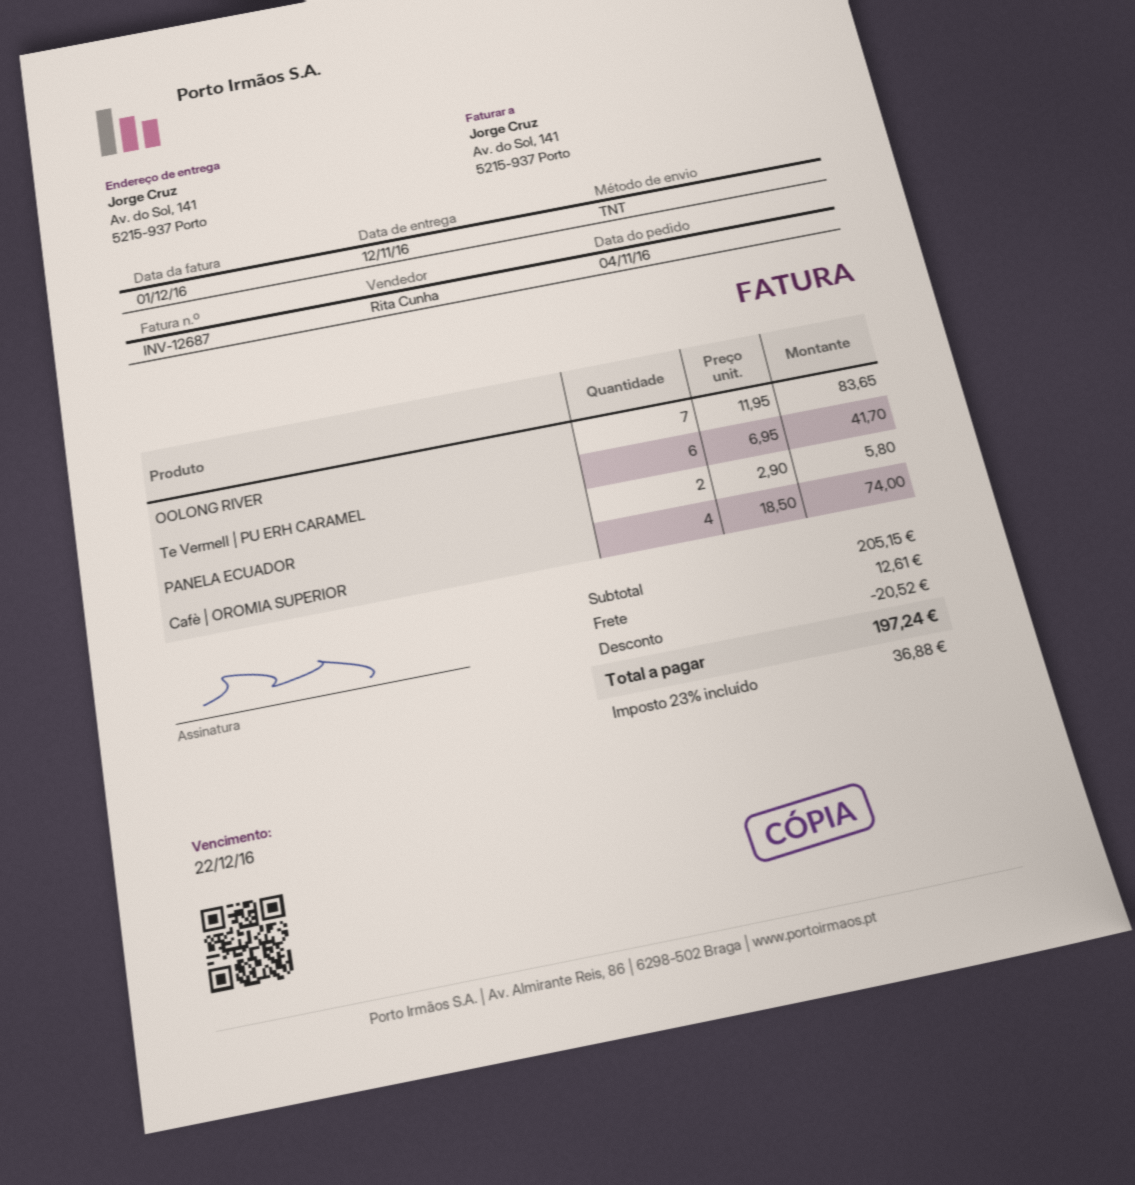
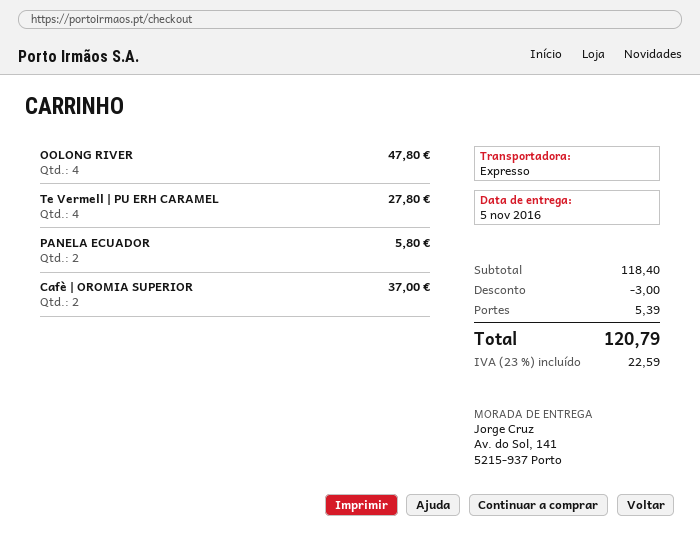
delivery date: 2016-11-12 -> 2016-11-05
shipping method: TNT -> express
OOLONG RIVER: 7 for 83.65 -> 4 for 47.80
Te Vermell | PU ERH CARAMEL: 6 for 41.70 -> 4 for 27.80
Cafè | OROMIA SUPERIOR: 4 for 74.00 -> 2 for 37.00
subtotal: 205.15 -> 118.40
discount: 20.52 -> 3.00
shipping: 12.61 -> 5.39
tax: 23% = 36.88 -> 23% = 22.59
total: 197.24 -> 120.79

